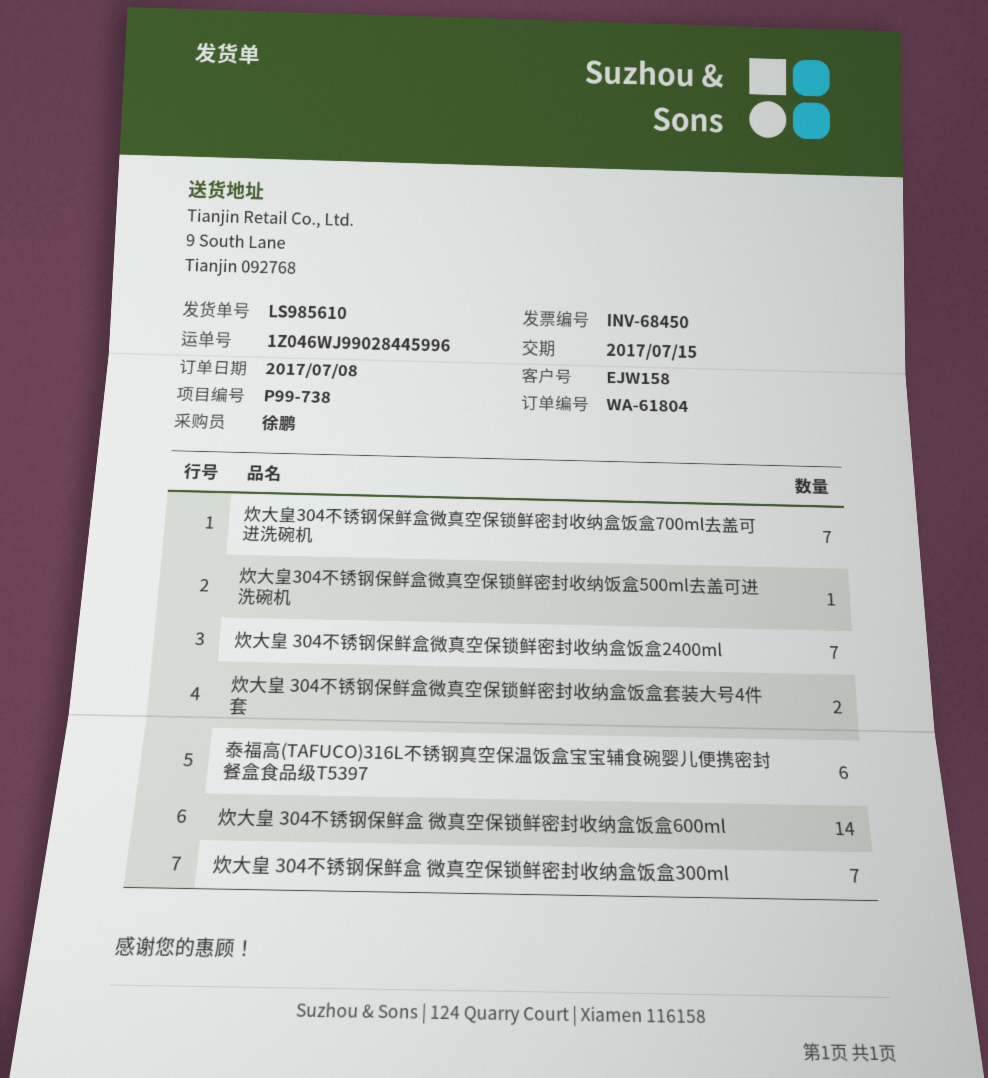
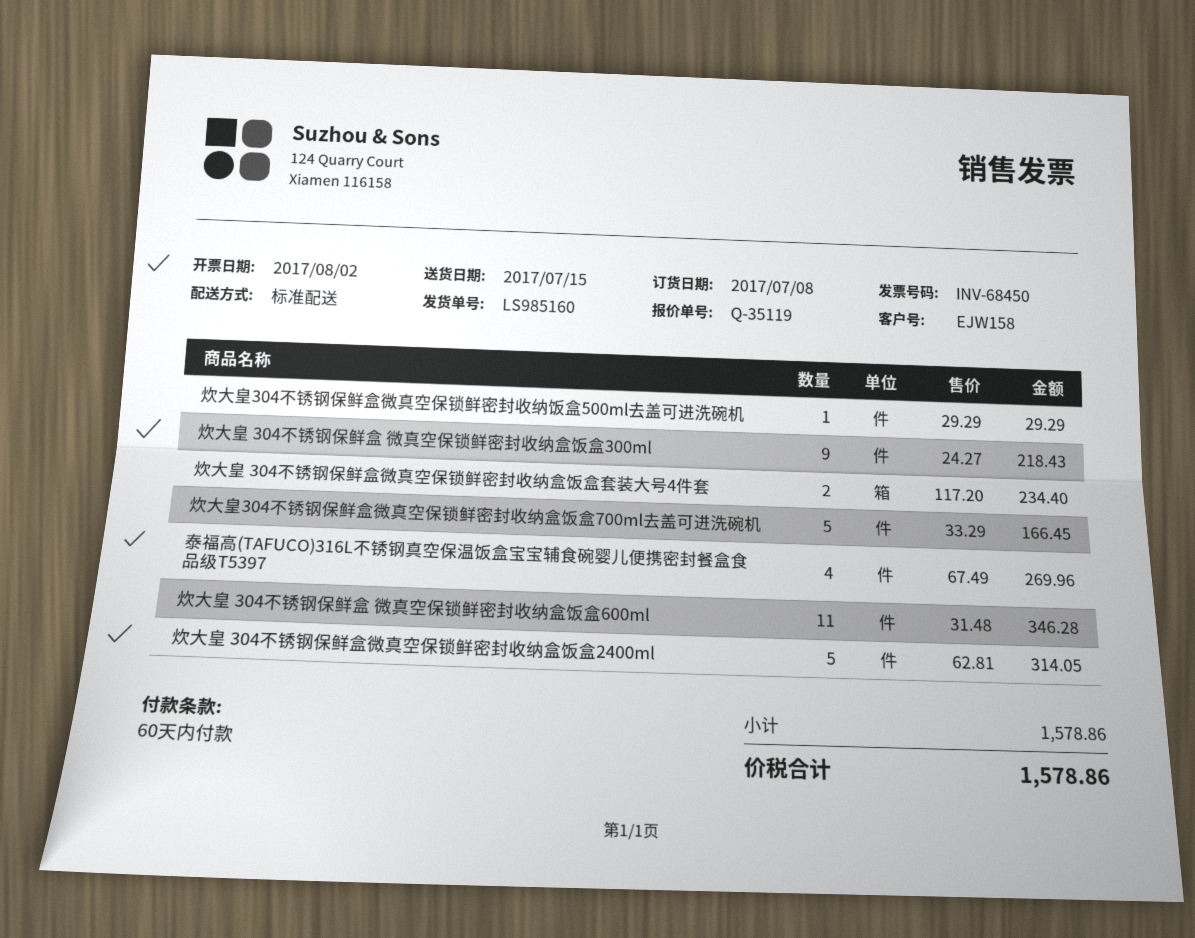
delivery note number: LS985610 -> LS985160
炊大皇304不锈钢保鲜盒微真空保锁鲜密封收纳盒饭盒700ml去盖可进洗碗机: 7 -> 5
炊大皇 304不锈钢保鲜盒微真空保锁鲜密封收纳盒饭盒2400ml: 7 -> 5
泰福高(TAFUCO)316L不锈钢真空保温饭盒宝宝辅食碗婴儿便携密封餐盒食品级T5397: 6 -> 4
炊大皇 304不锈钢保鲜盒 微真空保锁鲜密封收纳盒饭盒600ml: 14 -> 11
炊大皇 304不锈钢保鲜盒 微真空保锁鲜密封收纳盒饭盒300ml: 7 -> 9

